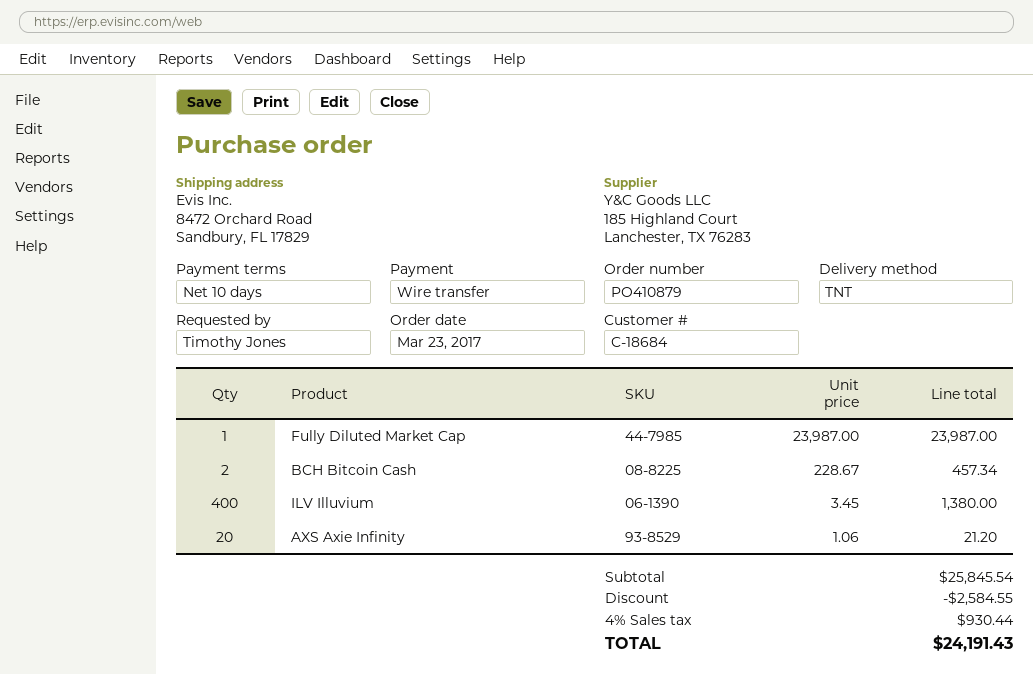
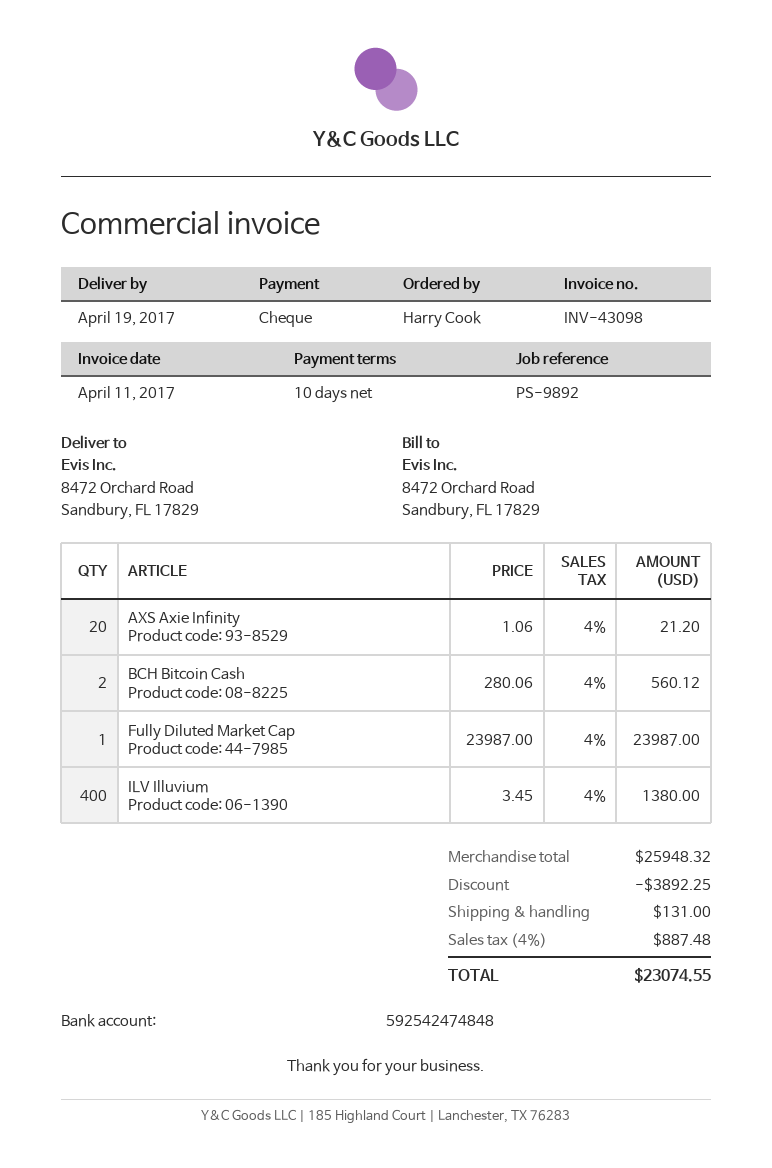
ordered by: Timothy Jones -> Harry Cook
payment method: bank transfer -> cheque
BCH Bitcoin Cash: 2 x 228.67 = 457.34 -> 2 x 280.06 = 560.12
subtotal: 25845.54 -> 25948.32
discount: 2584.55 -> 3892.25
shipping: none -> 131.00
tax: 4% = 930.44 -> 4% = 887.48
total: 24191.43 -> 23074.55

